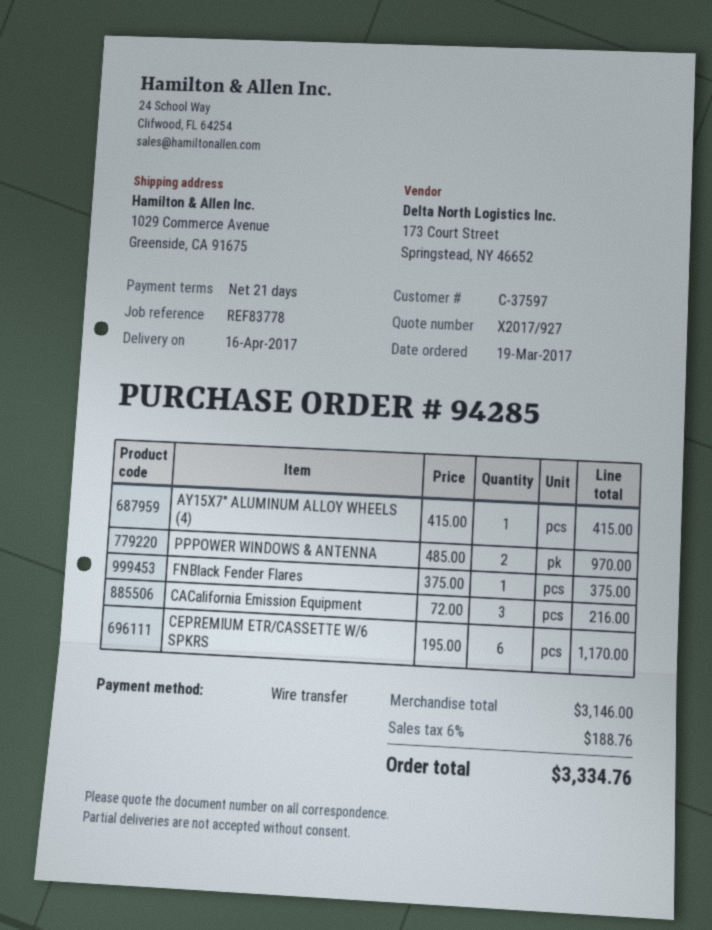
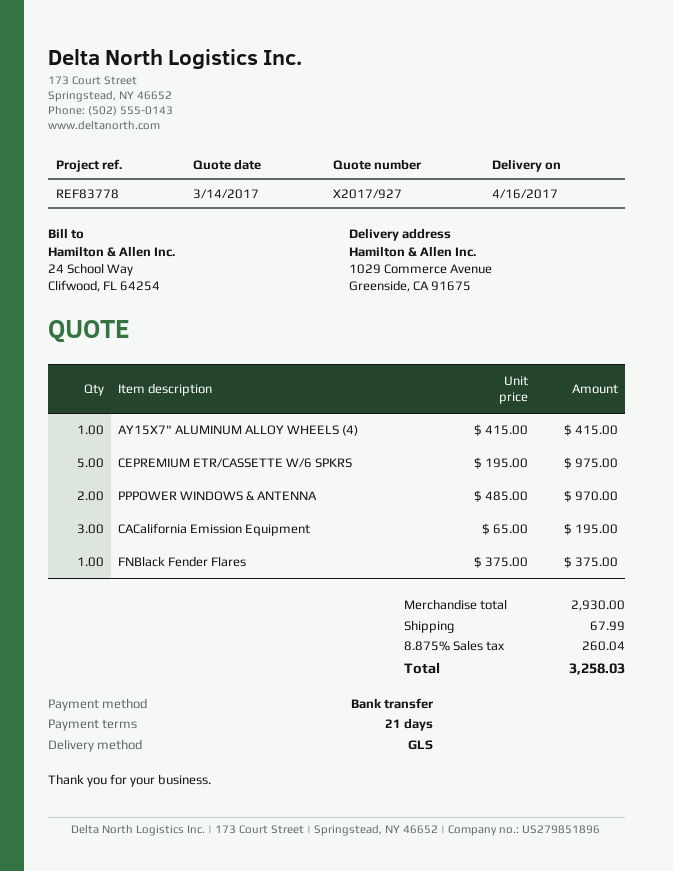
CACalifornia Emission Equipment: 3 x 72.00 = 216.00 -> 3 x 65.00 = 195.00
CEPREMIUM ETR/CASSETTE W/6 SPKRS: 6 x 195.00 = 1170.00 -> 5 x 195.00 = 975.00
subtotal: 3146.00 -> 2930.00
shipping: none -> 67.99
tax: 6% = 188.76 -> 8.875% = 260.04
total: 3334.76 -> 3258.03

